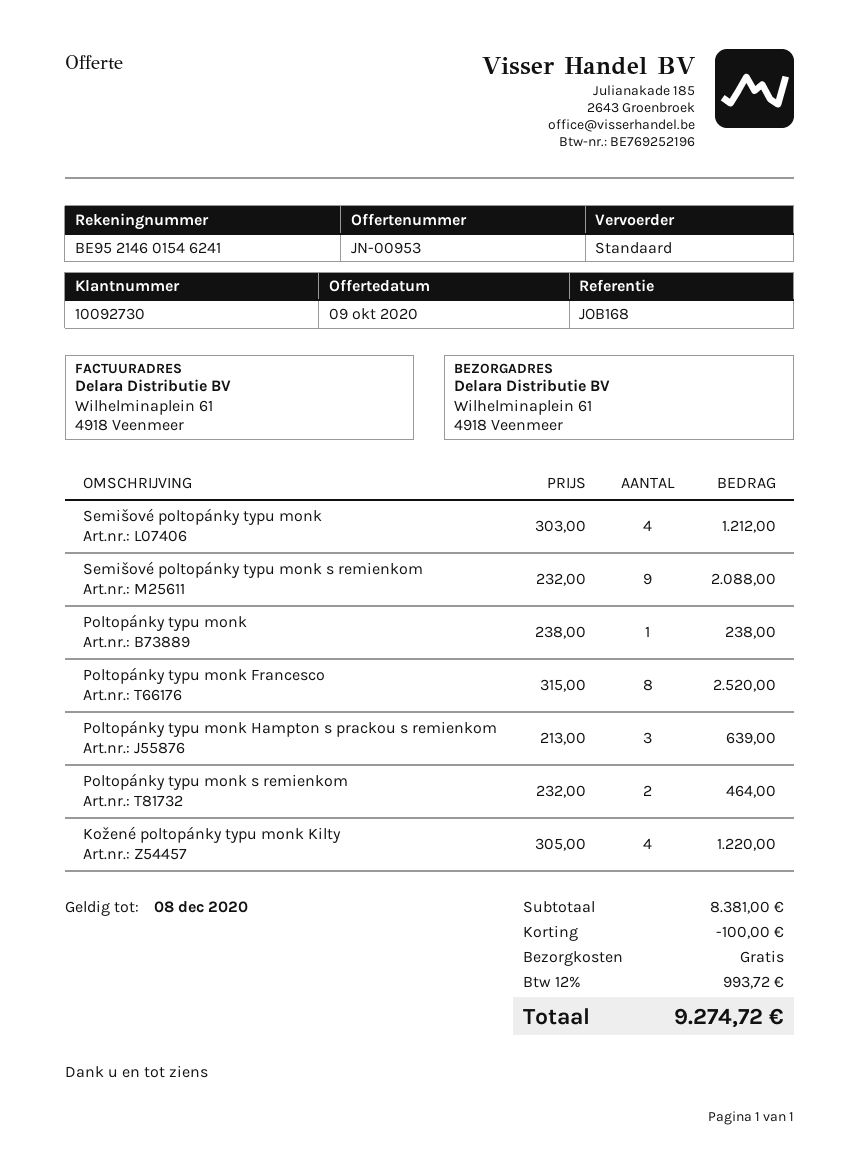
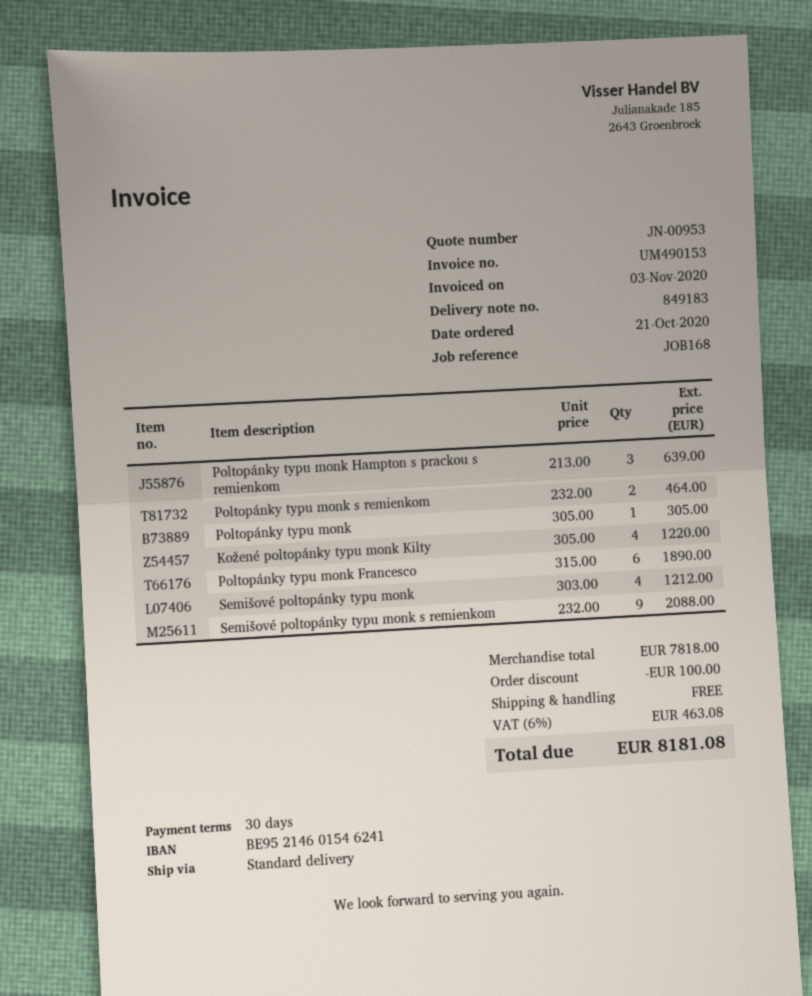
Poltopánky typu monk: 1 x 238.00 = 238.00 -> 1 x 305.00 = 305.00
Poltopánky typu monk Francesco: 8 x 315.00 = 2520.00 -> 6 x 315.00 = 1890.00
subtotal: 8381.00 -> 7818.00
tax: 12% = 993.72 -> 6% = 463.08
total: 9274.72 -> 8181.08

